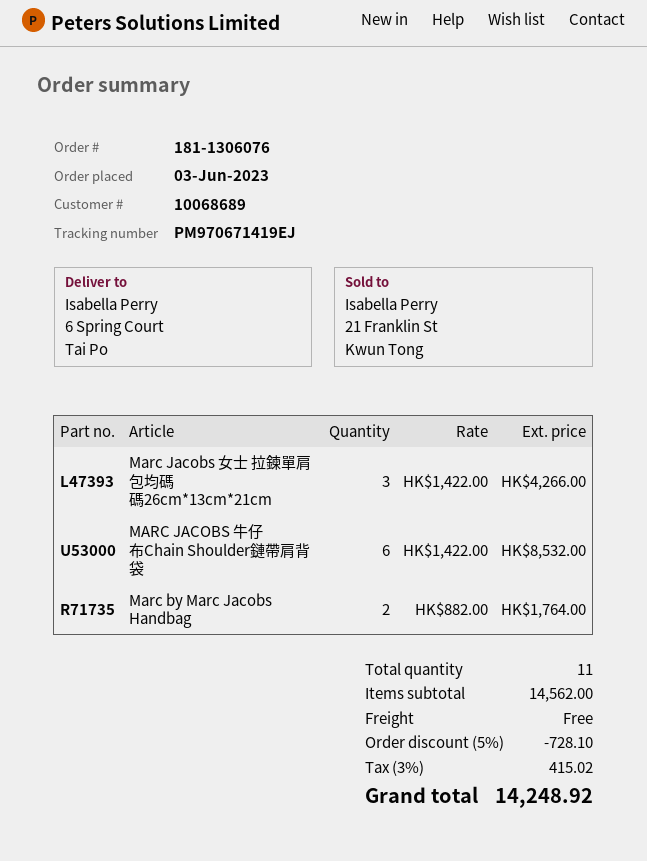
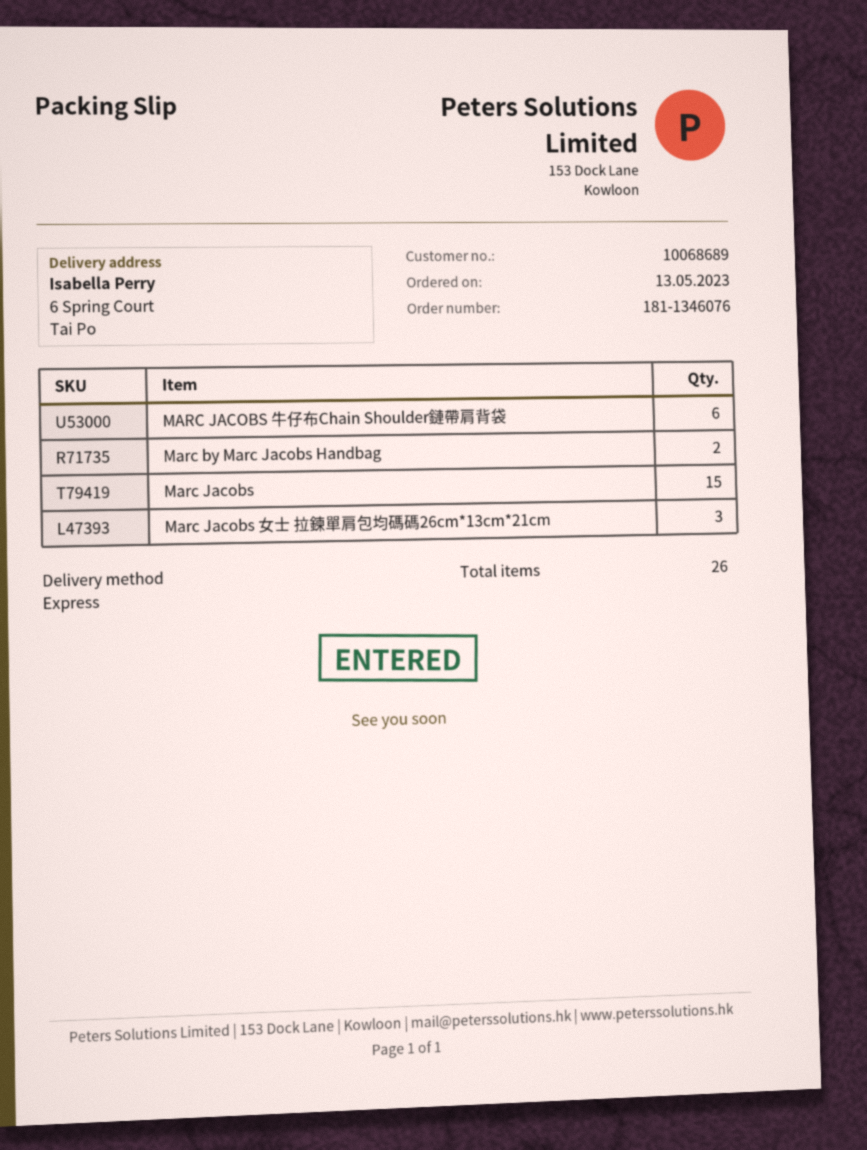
order number: 181-1306076 -> 181-1346076
order date: 2023-06-03 -> 2023-05-13
Marc Jacobs: none -> 15
total quantity: 11 -> 26

